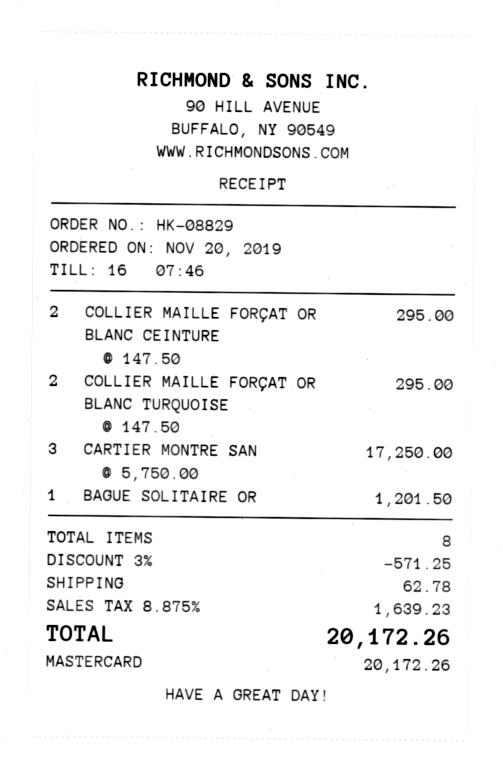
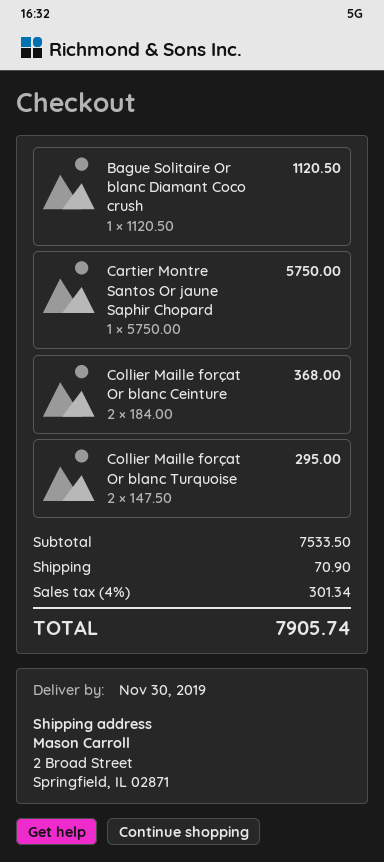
COLLIER MAILLE FORÇAT OR BLANC CEINTURE: 2 x 147.50 = 295.00 -> 2 x 184.00 = 368.00
CARTIER MONTRE SAN: 3 x 5750.00 = 17250.00 -> 1 x 5750.00 = 5750.00
BAGUE SOLITAIRE OR: 1 x 1201.50 = 1201.50 -> 1 x 1120.50 = 1120.50
discount: 3% = 571.25 -> none
shipping: 62.78 -> 70.90
tax: 8.875% = 1639.23 -> 4% = 301.34
total: 20172.26 -> 7905.74

